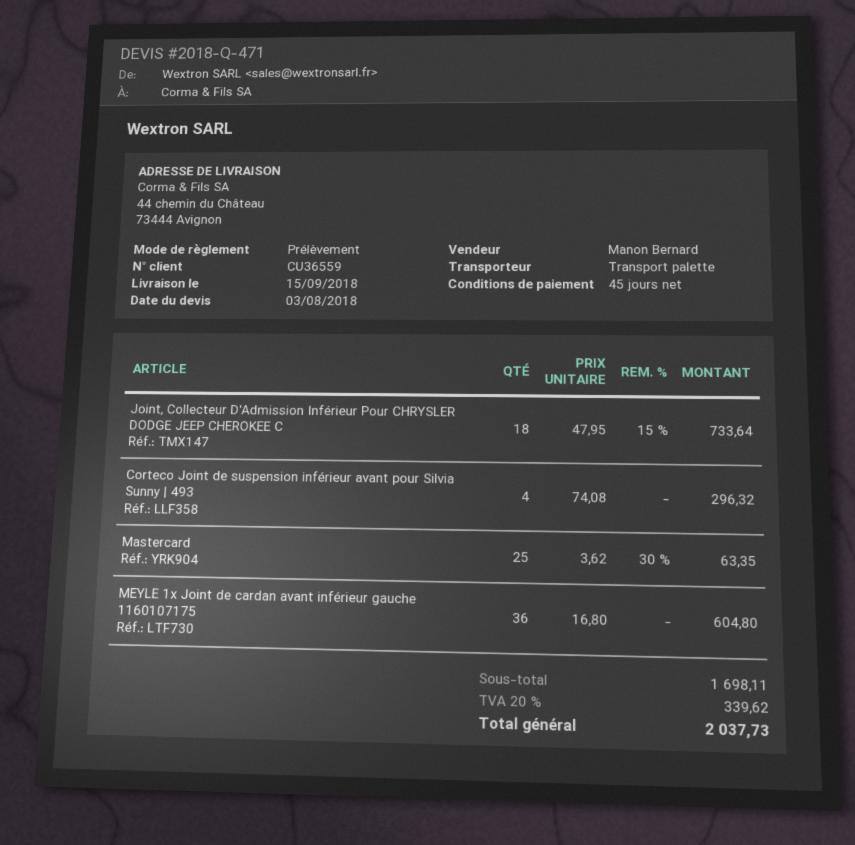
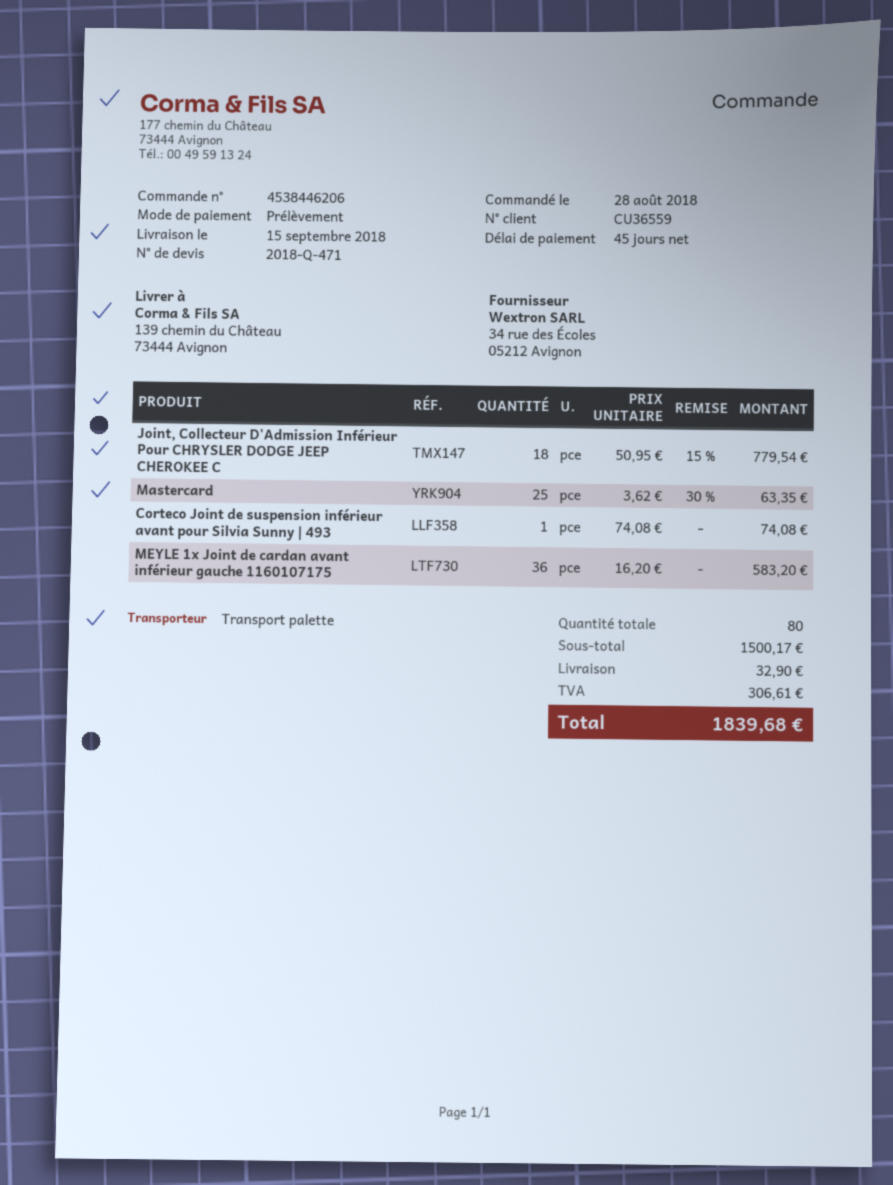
ship to: 44 chemin du Château, 73444 Avignon -> 139 chemin du Château, 73444 Avignon
Joint, Collecteur D'Admission Inférieur Pour CHRYSLER DODGE JEEP CHEROKEE C: 18 x 47.95 - 15% = 733.64 -> 18 x 50.95 - 15% = 779.54
Corteco Joint de suspension inférieur avant pour Silvia Sunny | 493: 4 x 74.08 = 296.32 -> 1 x 74.08 = 74.08
MEYLE 1x Joint de cardan avant inférieur gauche 1160107175: 36 x 16.80 = 604.80 -> 36 x 16.20 = 583.20
subtotal: 1698.11 -> 1500.17
shipping: none -> 32.90
tax: 339.62 -> 306.61
total: 2037.73 -> 1839.68

